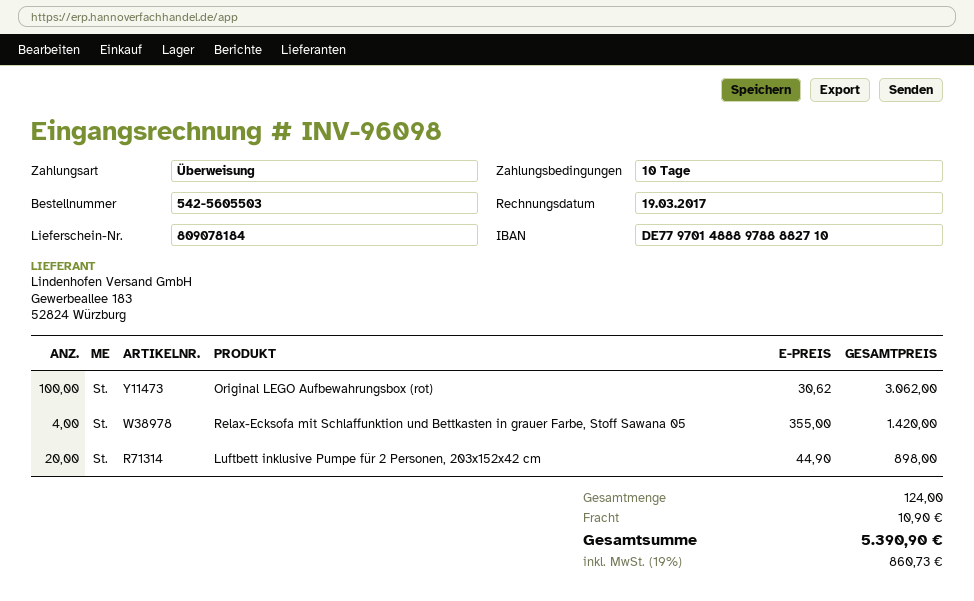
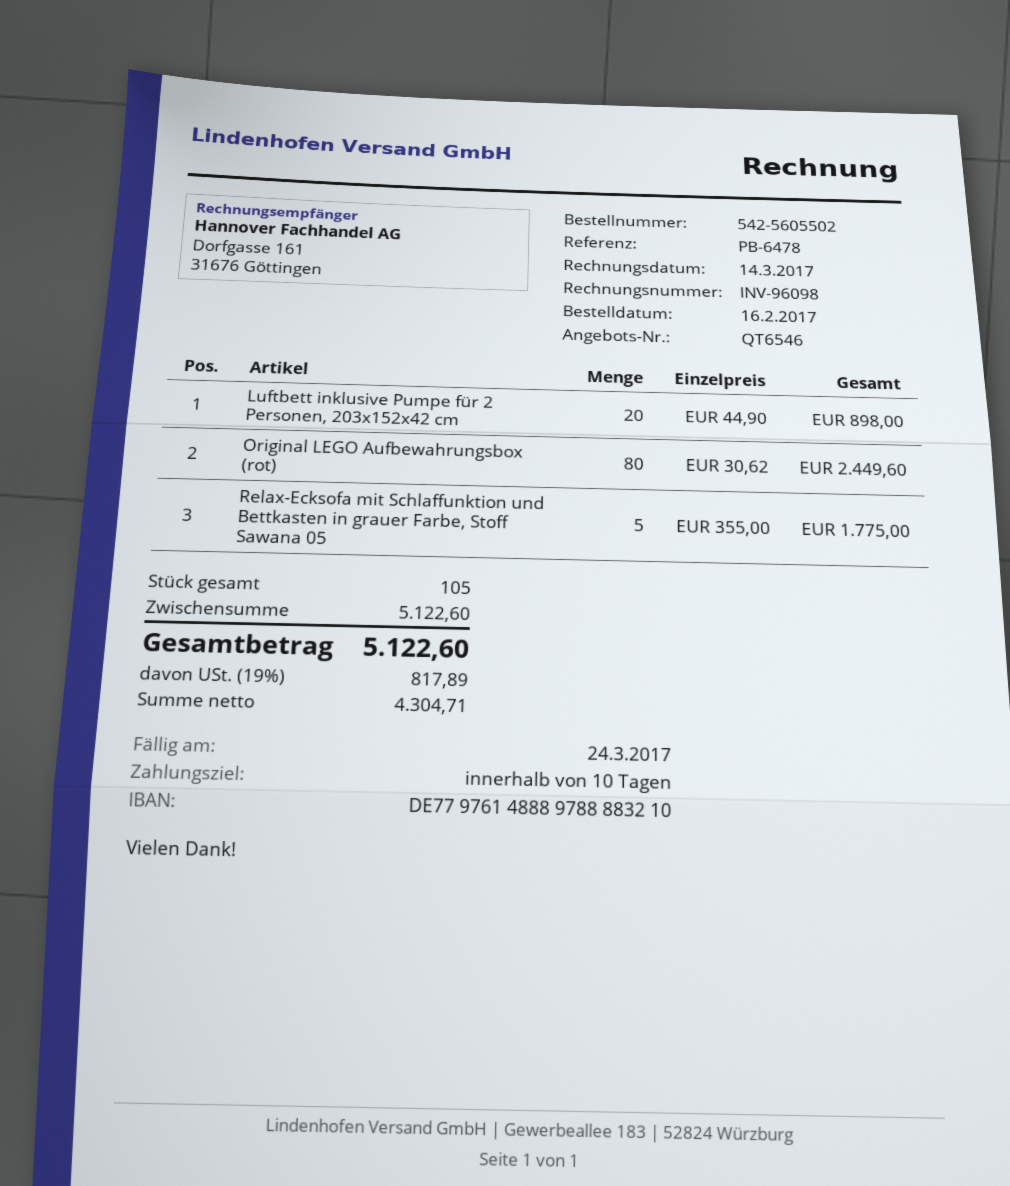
order number: 542-5605503 -> 542-5605502
invoice date: 2017-03-19 -> 2017-03-14
bank account: DE77970148889788882710 -> DE77976148889788883210
Original LEGO Aufbewahrungsbox (rot): 100 x 30.62 = 3062.00 -> 80 x 30.62 = 2449.60
Relax-Ecksofa mit Schlaffunktion und Bettkasten in grauer Farbe, Stoff Sawana 05: 4 x 355.00 = 1420.00 -> 5 x 355.00 = 1775.00
total quantity: 124 -> 105
shipping: 10.90 -> none
tax: 19% = 860.73 -> 19% = 817.89
total: 5390.90 -> 5122.60

